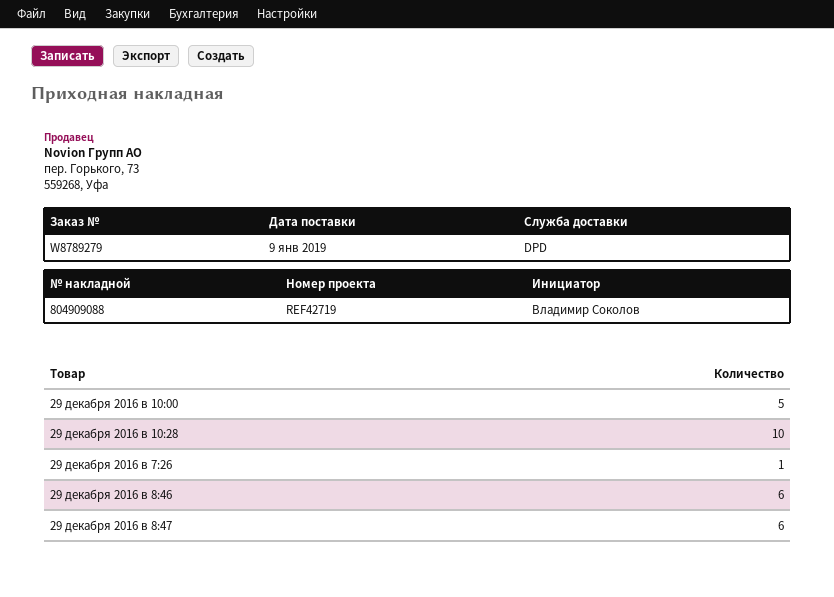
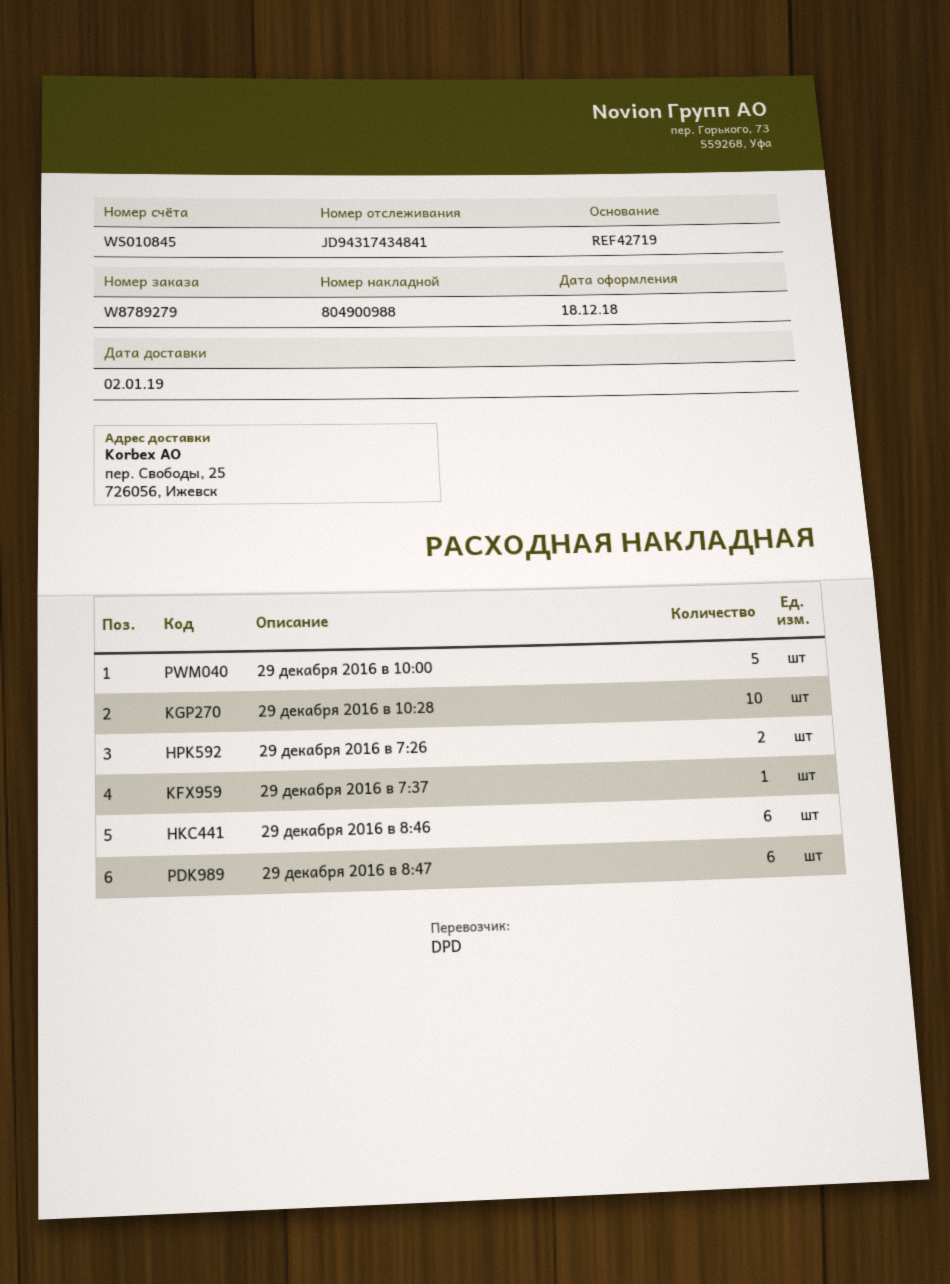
delivery note number: 804909088 -> 804900988
delivery date: 2019-01-09 -> 2019-01-02
29 декабря 2016 в 7:26: 1 -> 2
29 декабря 2016 в 7:37: none -> 1

